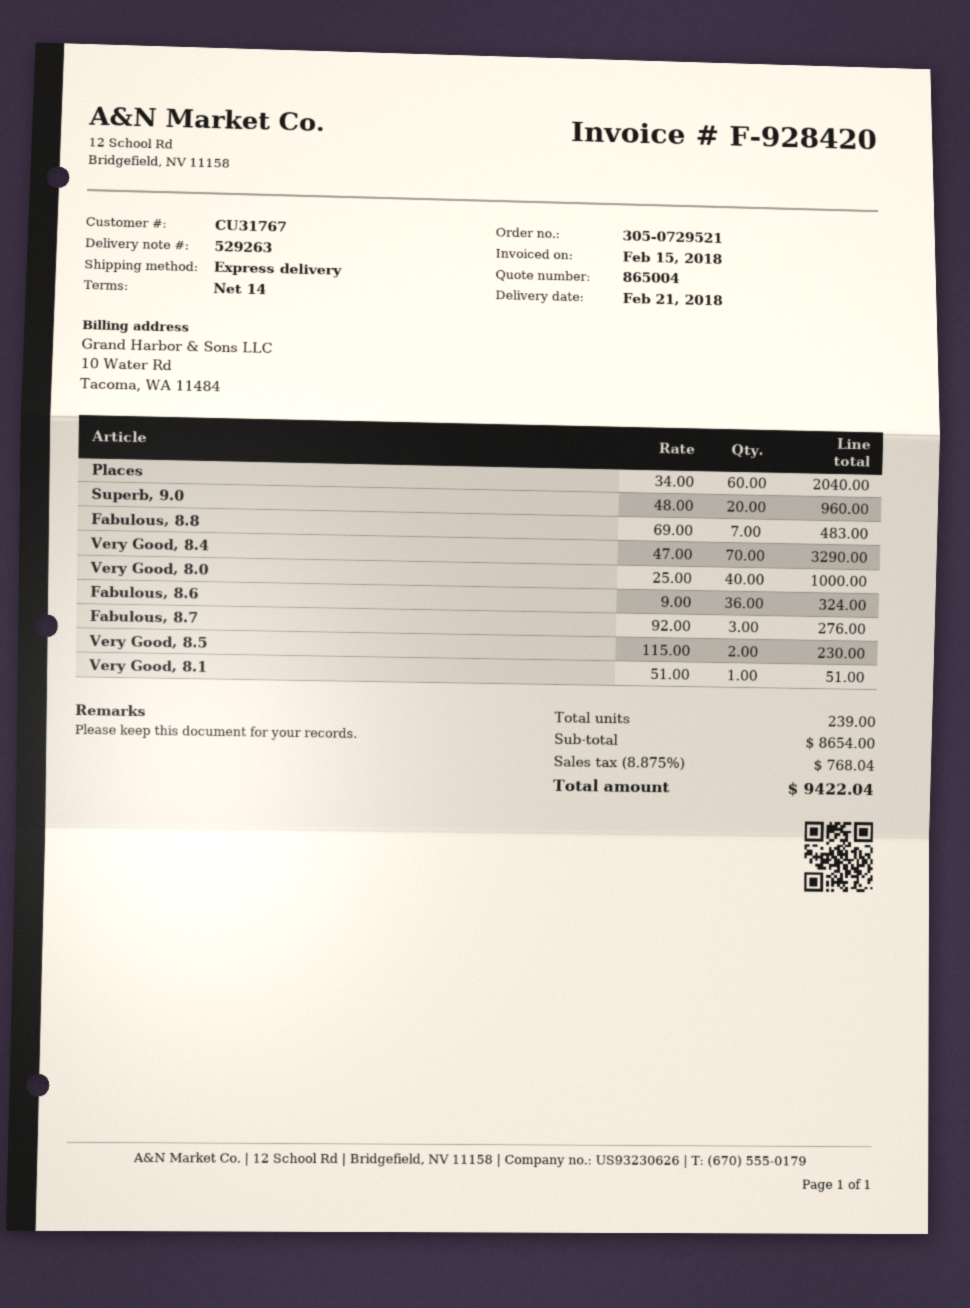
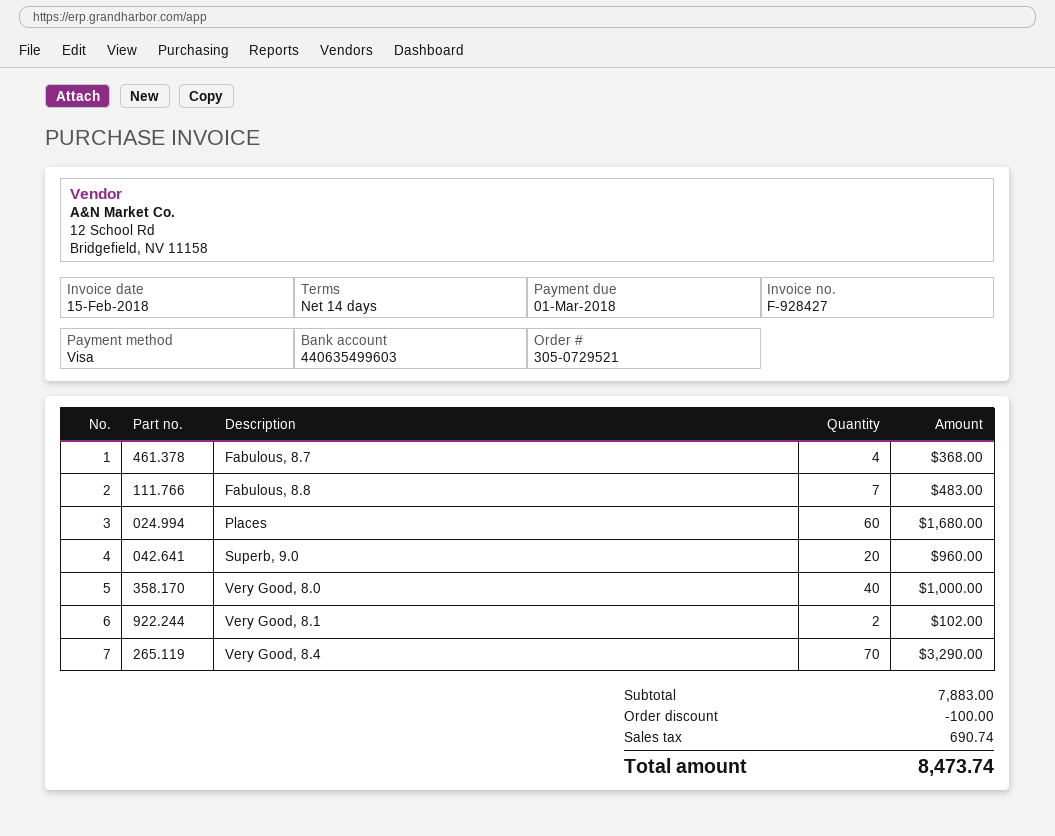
invoice number: F-928420 -> F-928427
Places: 60 for 2040.00 -> 60 for 1680.00
Fabulous, 8.6: 36 for 324.00 -> none
Fabulous, 8.7: 3 for 276.00 -> 4 for 368.00
Very Good, 8.5: 2 for 230.00 -> none
Very Good, 8.1: 1 for 51.00 -> 2 for 102.00
subtotal: 8654.00 -> 7883.00
discount: none -> 100.00
tax: 768.04 -> 690.74
total: 9422.04 -> 8473.74

